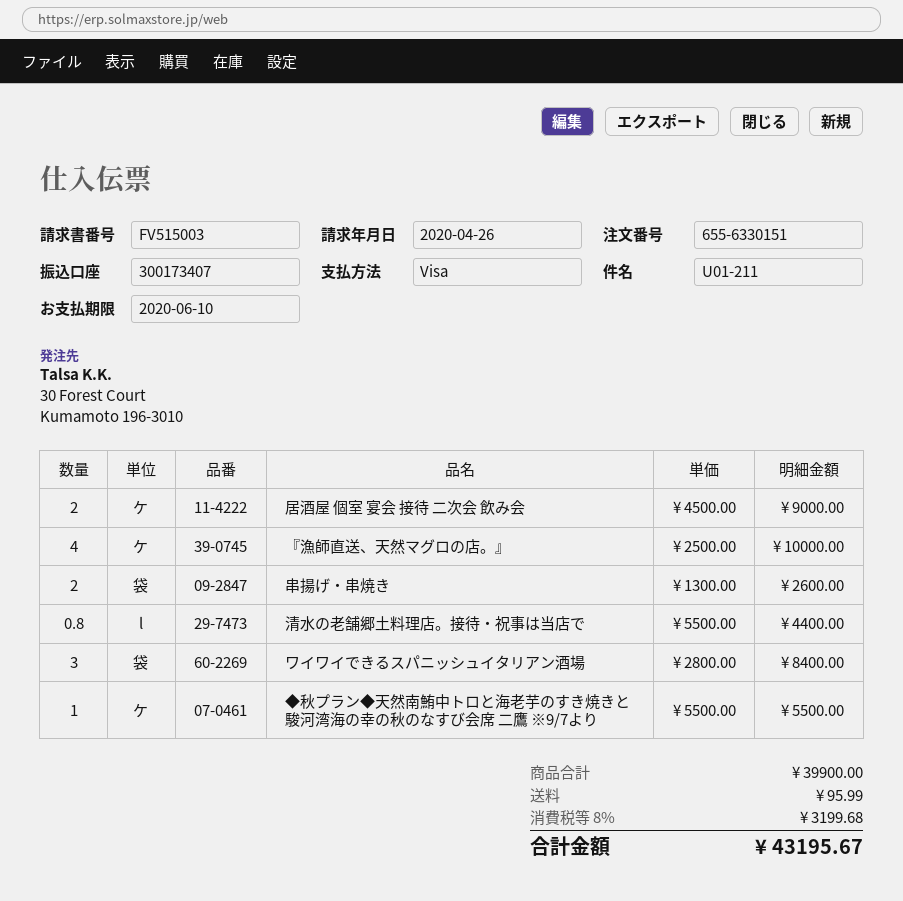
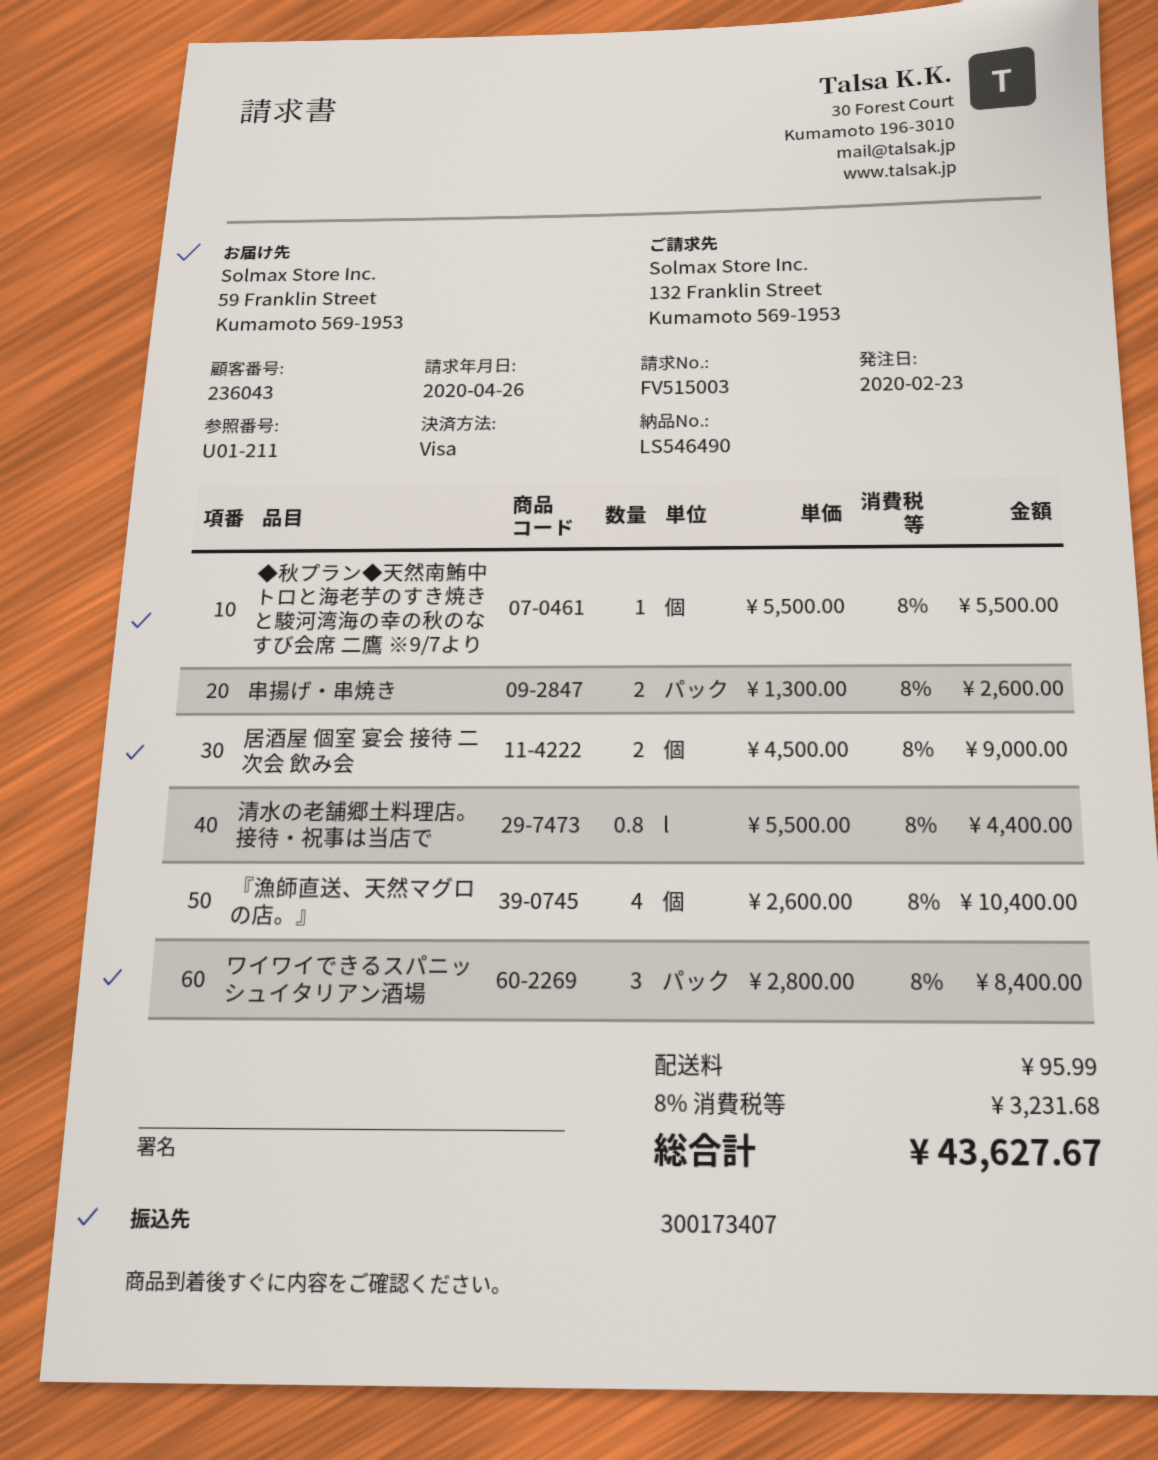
『漁師直送、天然マグロの店。』: 4 x 2500.00 = 10000.00 -> 4 x 2600.00 = 10400.00
tax: 8% = 3199.68 -> 8% = 3231.68
total: 43195.67 -> 43627.67

